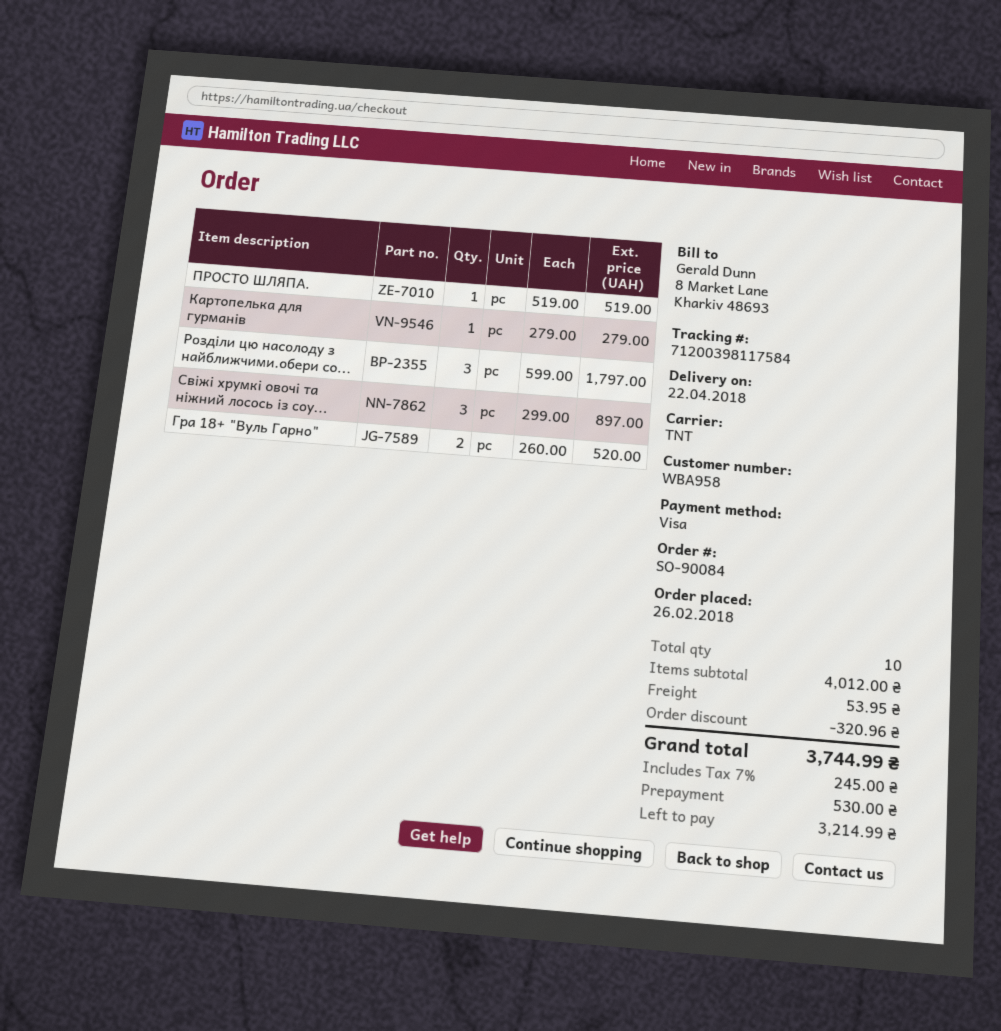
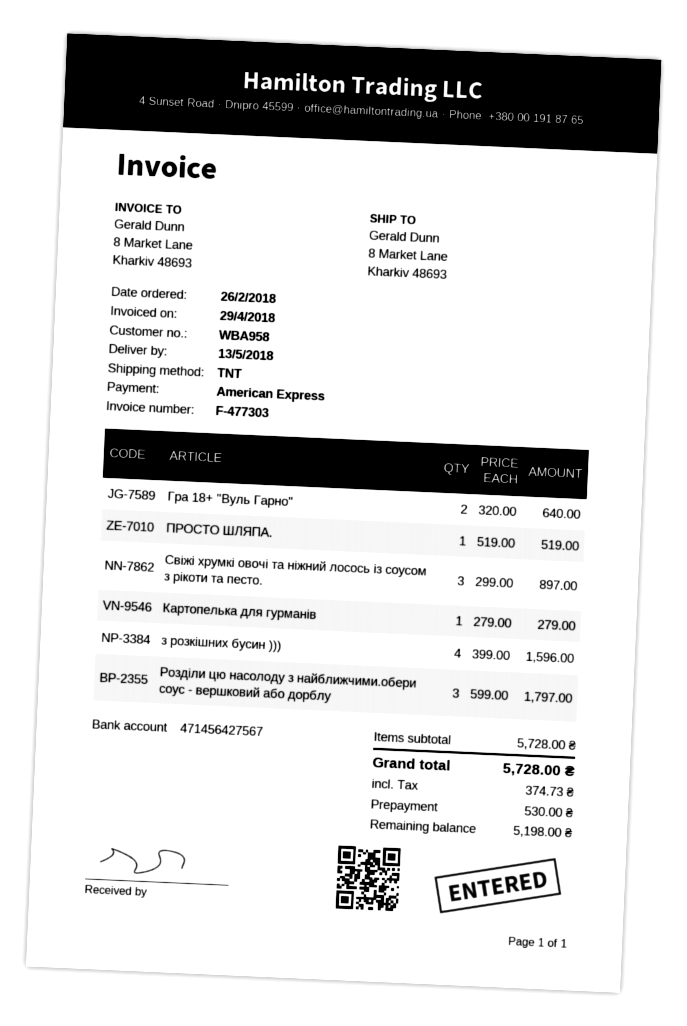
delivery date: 2018-04-22 -> 2018-05-13
payment method: Visa -> American Express
Гра 18+ "Вуль Гарно": 2 x 260.00 = 520.00 -> 2 x 320.00 = 640.00
з розкішних бусин ))): none -> 4 x 399.00 = 1596.00
subtotal: 4012.00 -> 5728.00
discount: 320.96 -> none
shipping: 53.95 -> none
tax: 245.00 -> 374.73
total: 3744.99 -> 5728.00
balance: 3214.99 -> 5198.00

